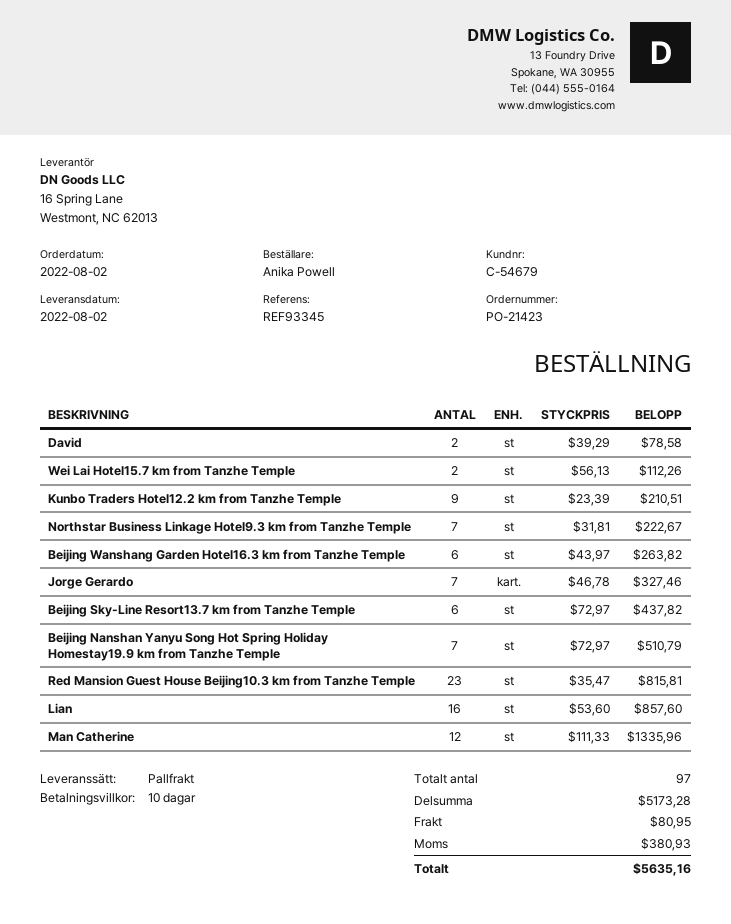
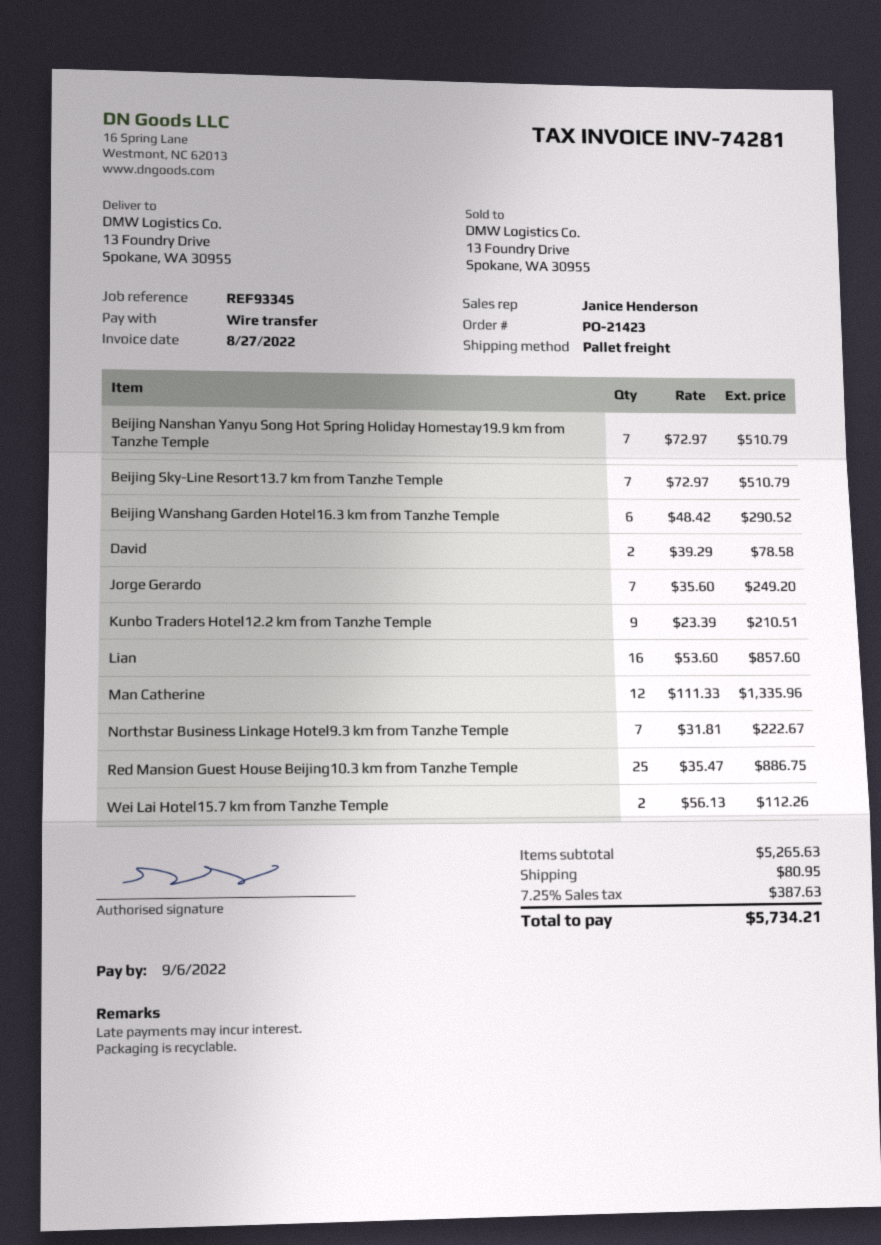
Beijing Wanshang Garden Hotel16.3 km from Tanzhe Temple: 6 x 43.97 = 263.82 -> 6 x 48.42 = 290.52
Jorge Gerardo: 7 x 46.78 = 327.46 -> 7 x 35.60 = 249.20
Beijing Sky-Line Resort13.7 km from Tanzhe Temple: 6 x 72.97 = 437.82 -> 7 x 72.97 = 510.79
Red Mansion Guest House Beijing10.3 km from Tanzhe Temple: 23 x 35.47 = 815.81 -> 25 x 35.47 = 886.75
subtotal: 5173.28 -> 5265.63
tax: 380.93 -> 387.63
total: 5635.16 -> 5734.21

